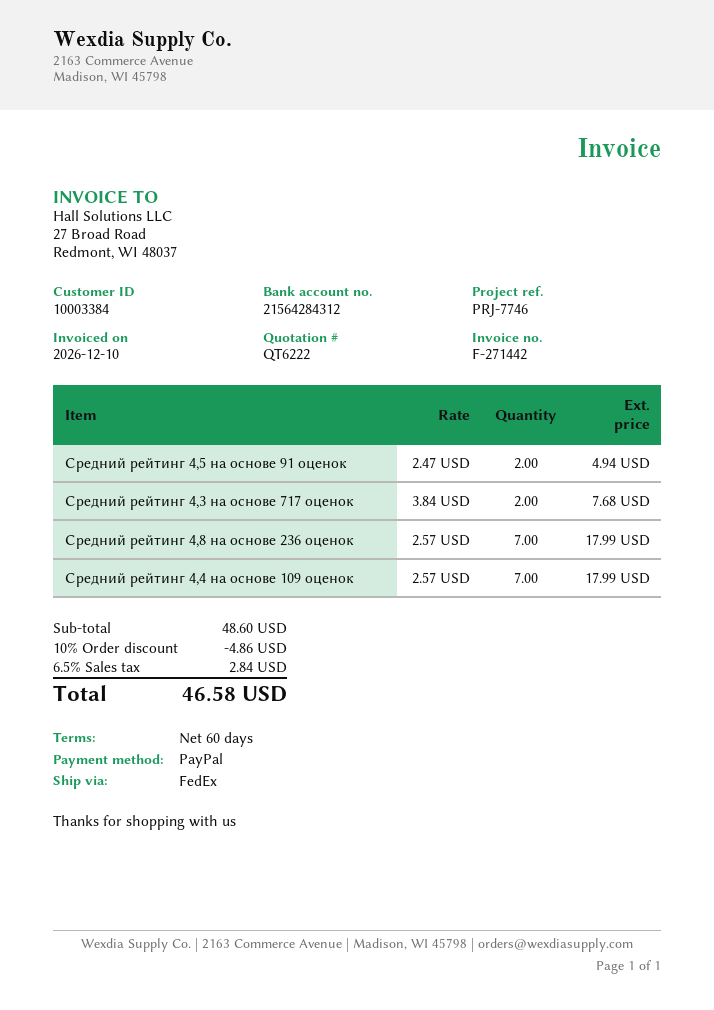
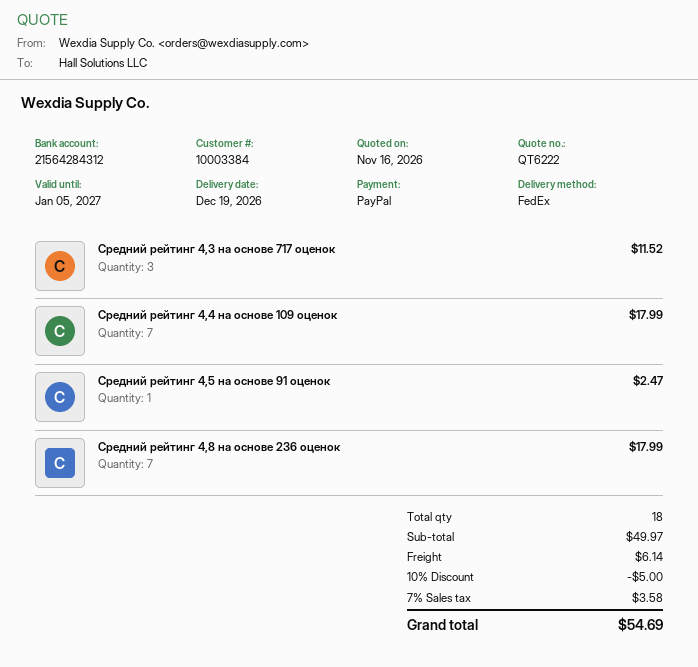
Средний рейтинг 4,5 на основе 91 оценок: 2 for 4.94 -> 1 for 2.47
Средний рейтинг 4,3 на основе 717 оценок: 2 for 7.68 -> 3 for 11.52
subtotal: 48.60 -> 49.97
discount: 10% = 4.86 -> 10% = 5.00
shipping: none -> 6.14
tax: 6.5% = 2.84 -> 7% = 3.58
total: 46.58 -> 54.69

